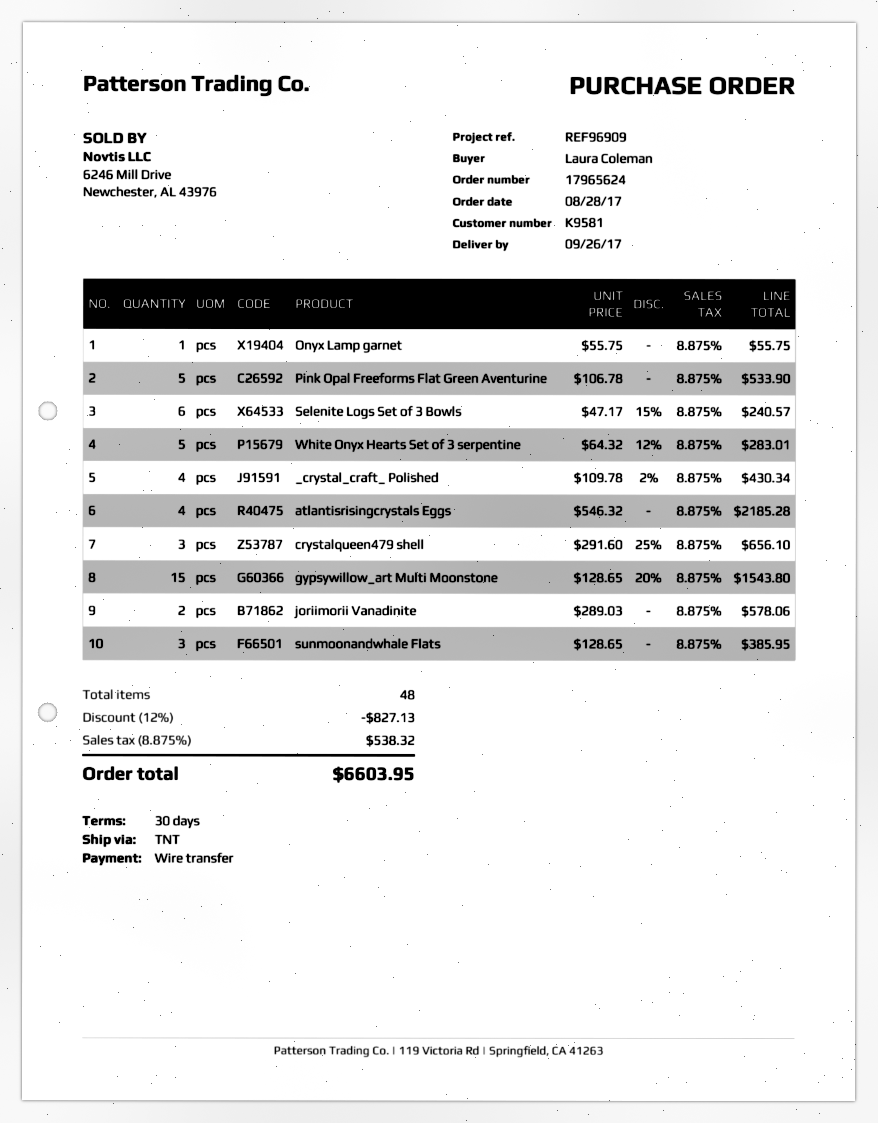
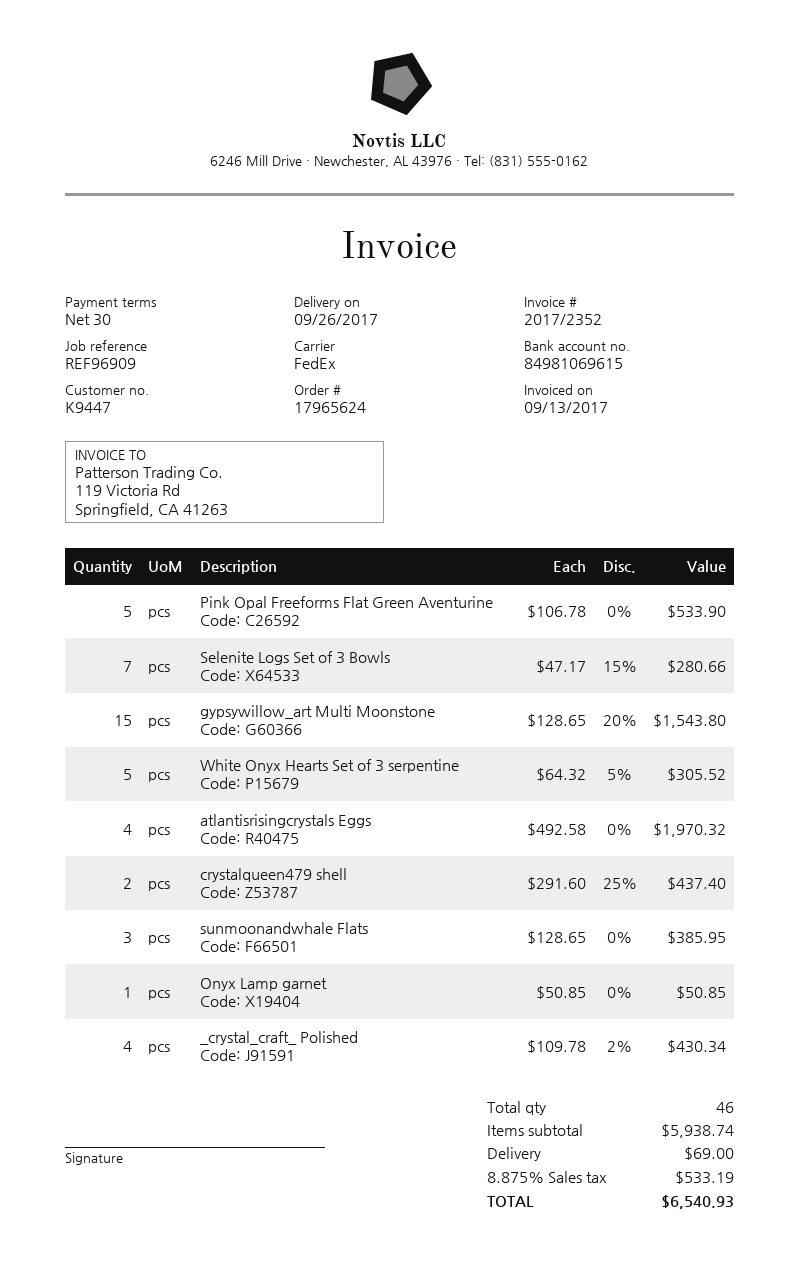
customer number: K9581 -> K9447
shipping method: TNT -> FedEx
Onyx Lamp garnet: 1 x 55.75 = 55.75 -> 1 x 50.85 = 50.85
Selenite Logs Set of 3 Bowls: 6 x 47.17 - 15% = 240.57 -> 7 x 47.17 - 15% = 280.66
White Onyx Hearts Set of 3 serpentine: 5 x 64.32 - 12% = 283.01 -> 5 x 64.32 - 5% = 305.52
atlantisrisingcrystals Eggs: 4 x 546.32 = 2185.28 -> 4 x 492.58 = 1970.32
crystalqueen479 shell: 3 x 291.60 - 25% = 656.10 -> 2 x 291.60 - 25% = 437.40
joriimorii Vanadinite: 2 x 289.03 = 578.06 -> none
total quantity: 48 -> 46
discount: 12% = 827.13 -> none
shipping: none -> 69.00
tax: 8.875% = 538.32 -> 8.875% = 533.19
total: 6603.95 -> 6540.93

